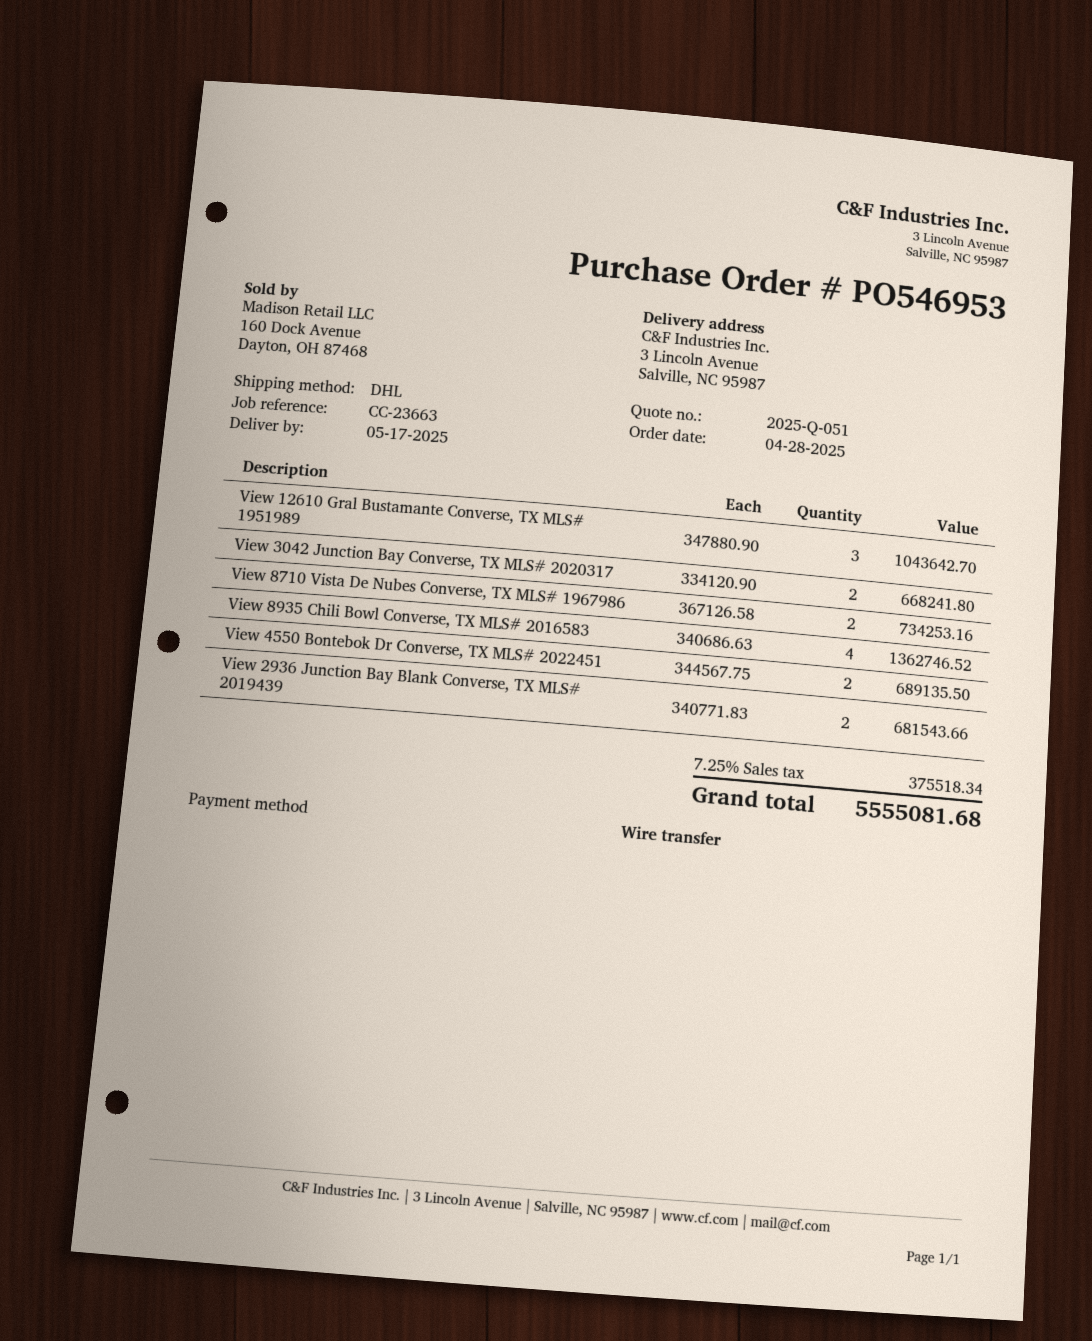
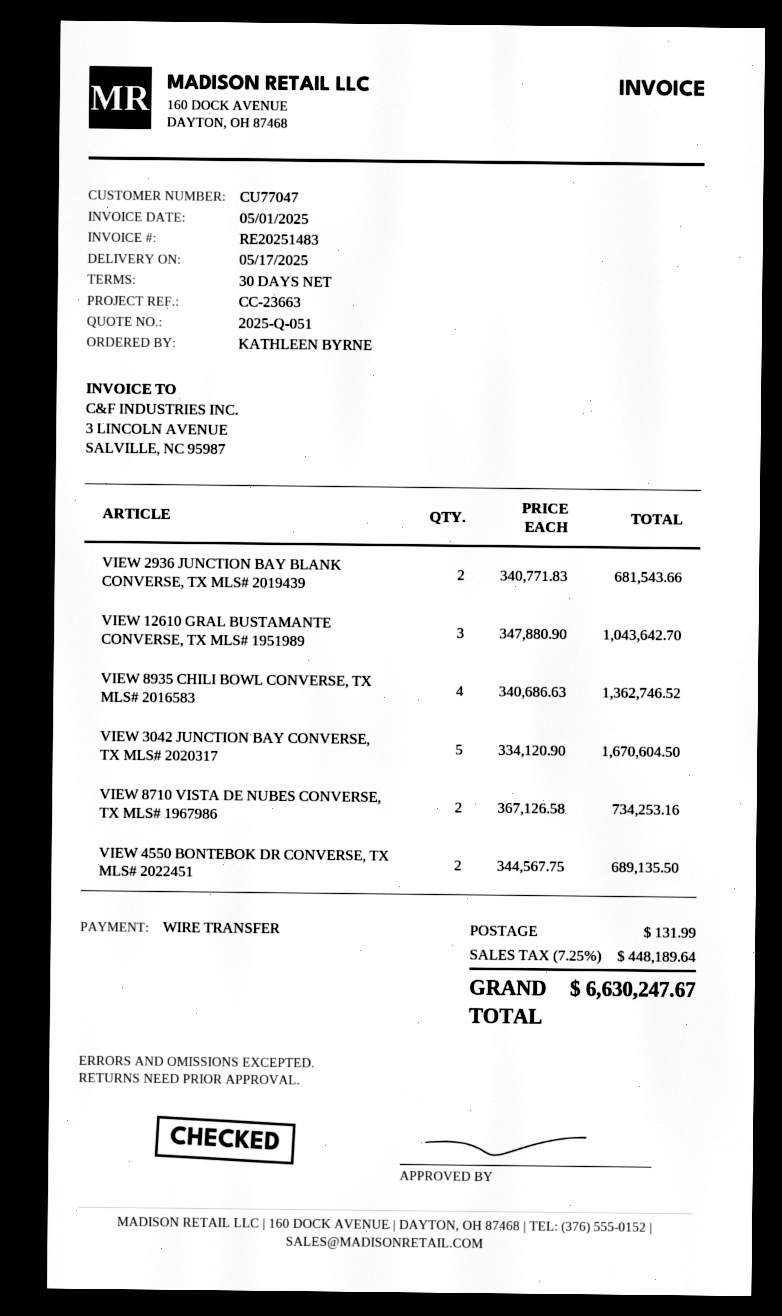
View 3042 Junction Bay Converse, TX MLS# 2020317: 2 x 334120.90 = 668241.80 -> 5 x 334120.90 = 1670604.50
shipping: none -> 131.99
tax: 7.25% = 375518.34 -> 7.25% = 448189.64
total: 5555081.68 -> 6630247.67

